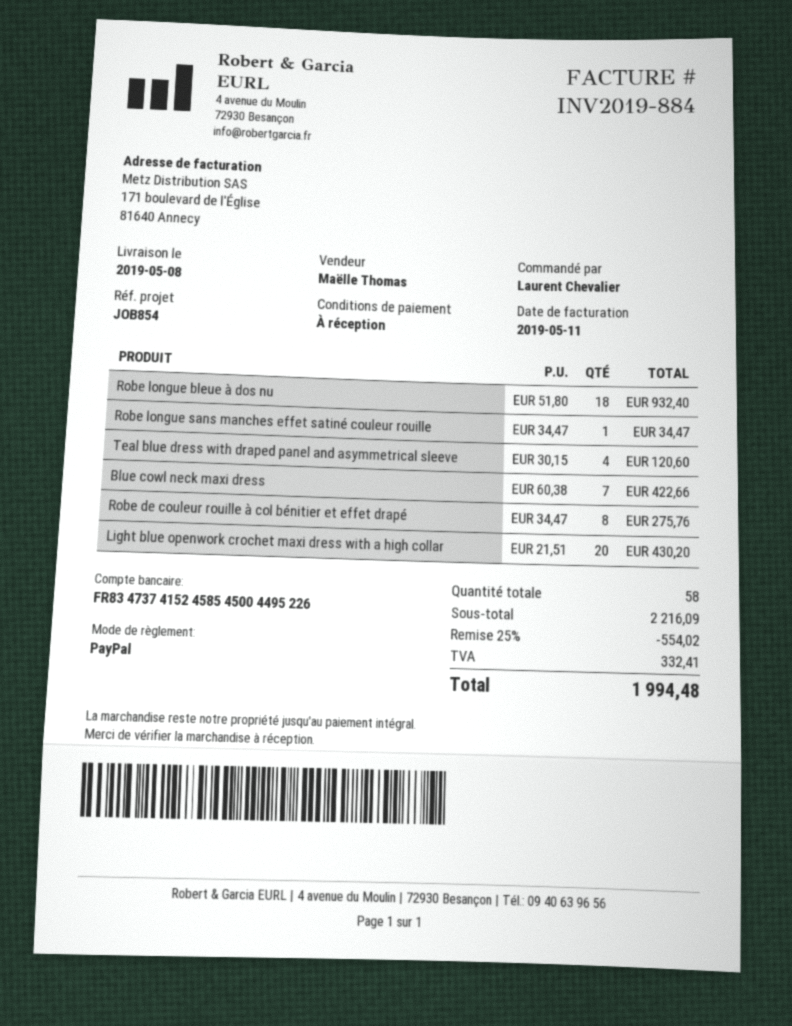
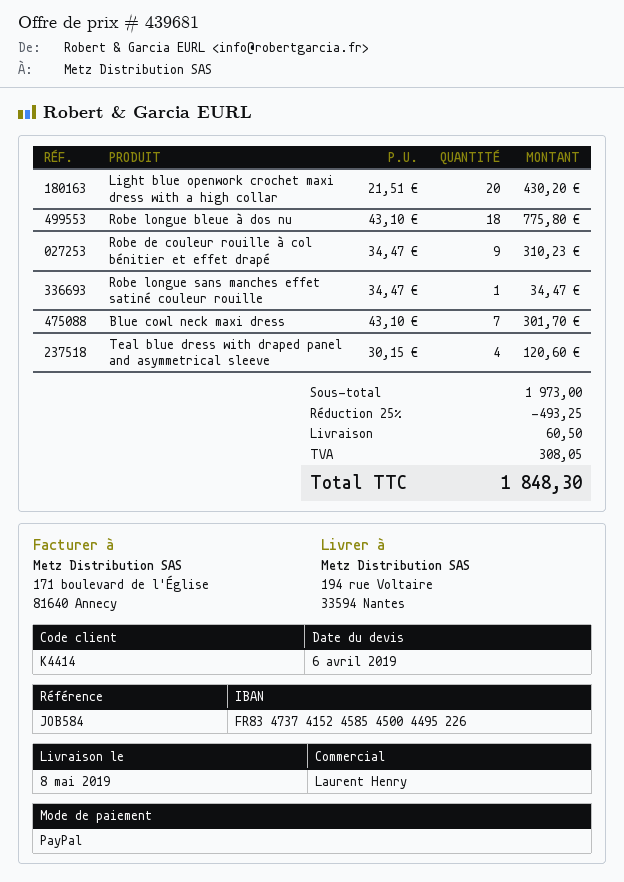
reference: JOB854 -> JOB584
sales rep: Maëlle Thomas -> Laurent Henry
Robe longue bleue à dos nu: 18 x 51.80 = 932.40 -> 18 x 43.10 = 775.80
Blue cowl neck maxi dress: 7 x 60.38 = 422.66 -> 7 x 43.10 = 301.70
Robe de couleur rouille à col bénitier et effet drapé: 8 x 34.47 = 275.76 -> 9 x 34.47 = 310.23
subtotal: 2216.09 -> 1973.00
discount: 25% = 554.02 -> 25% = 493.25
shipping: none -> 60.50
tax: 332.41 -> 308.05
total: 1994.48 -> 1848.30

